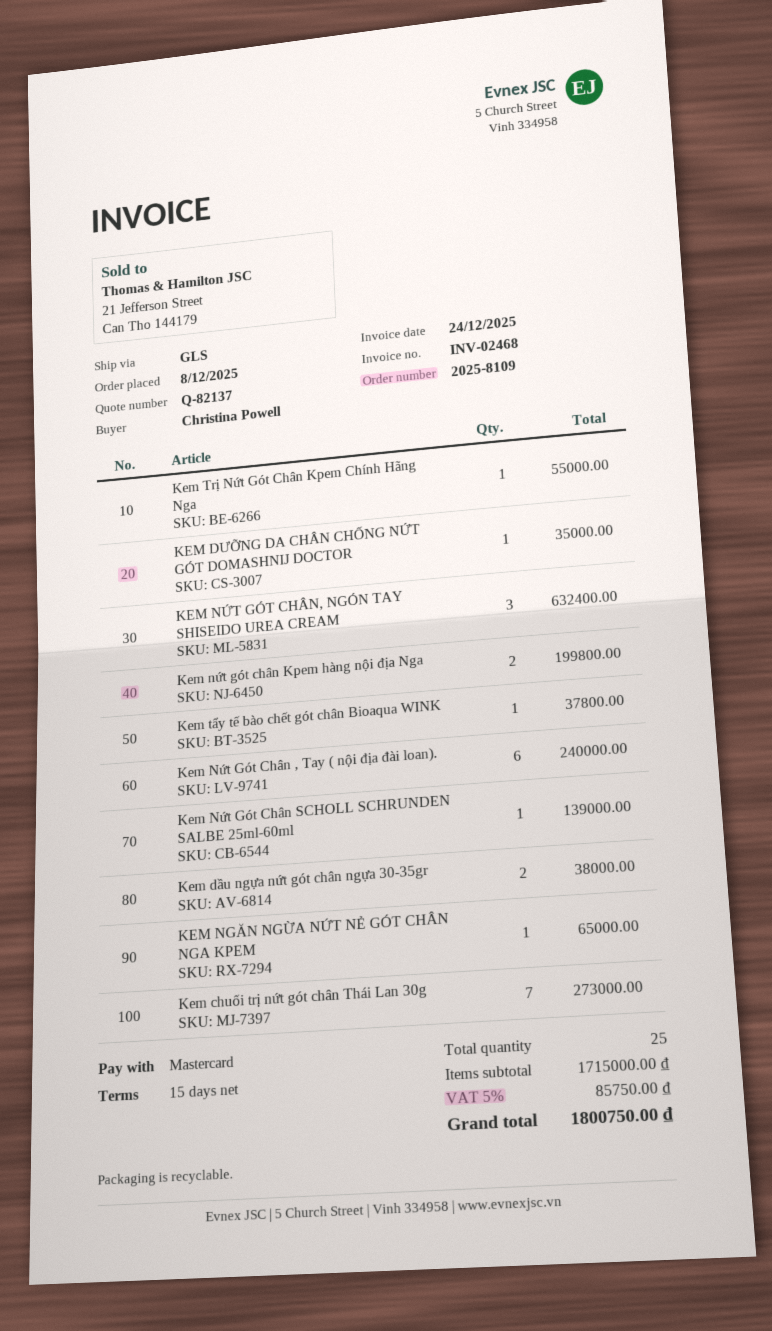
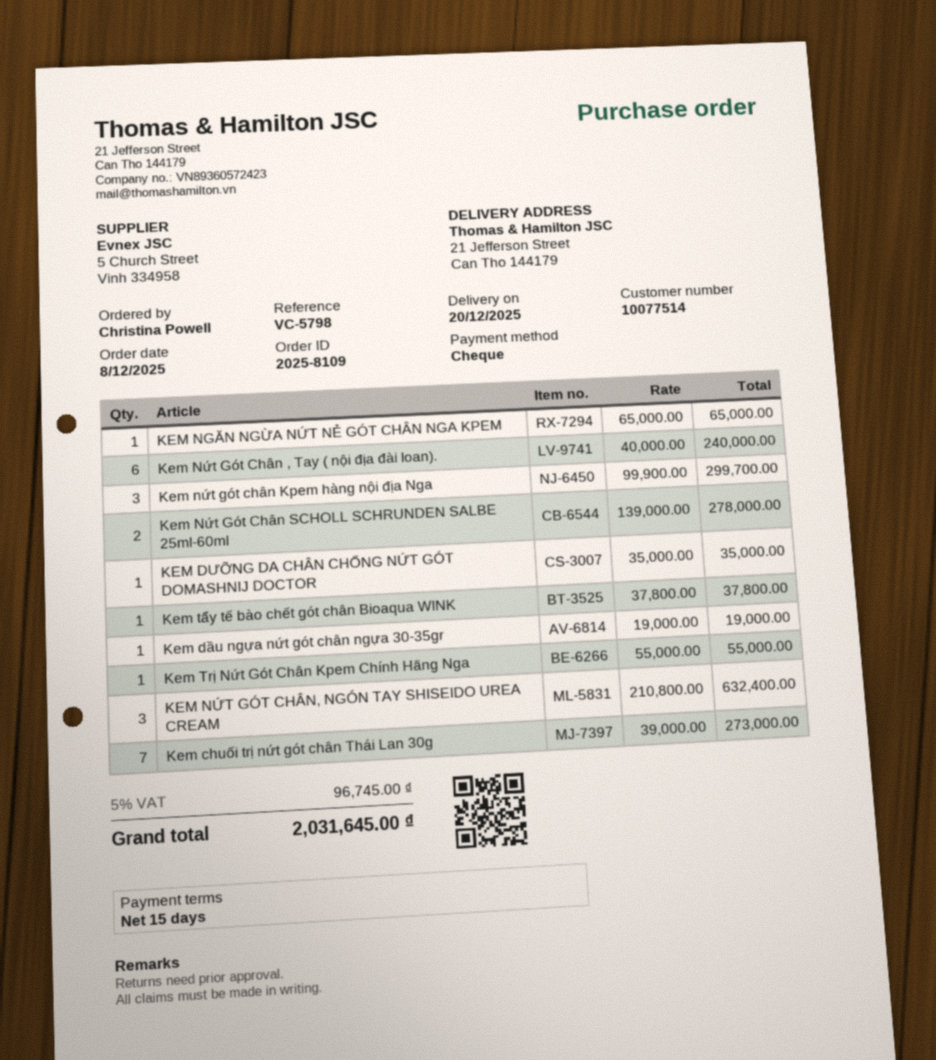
payment method: Mastercard -> cheque
Kem nứt gót chân Kpem hàng nội địa Nga: 2 for 199800.00 -> 3 for 299700.00
Kem Nứt Gót Chân SCHOLL SCHRUNDEN SALBE 25ml-60ml: 1 for 139000.00 -> 2 for 278000.00
Kem dầu ngựa nứt gót chân ngựa 30-35gr: 2 for 38000.00 -> 1 for 19000.00
tax: 5% = 85750.00 -> 5% = 96745.00
total: 1800750.00 -> 2031645.00

